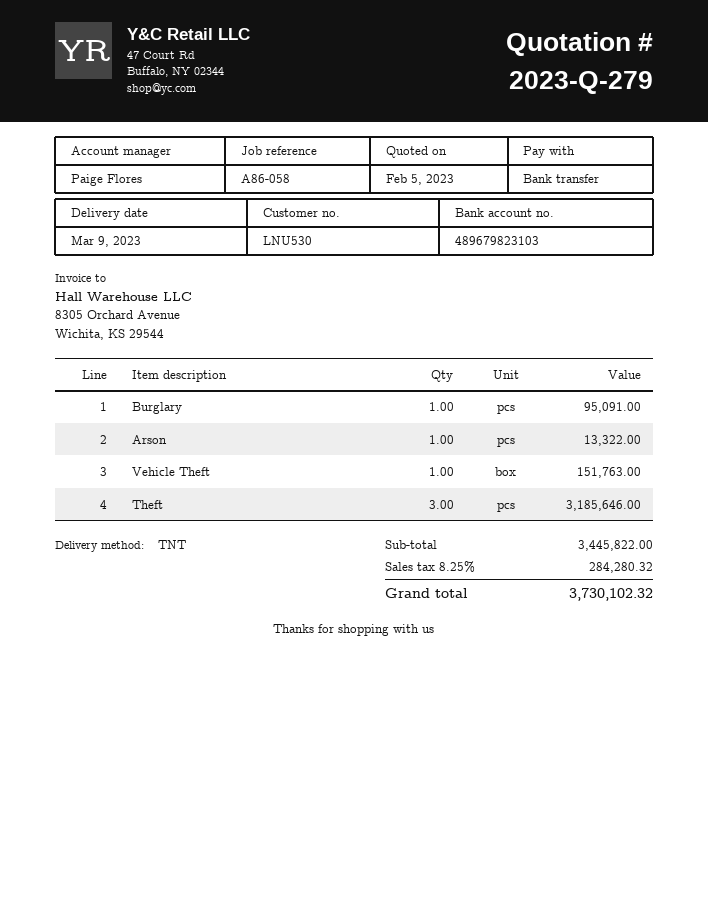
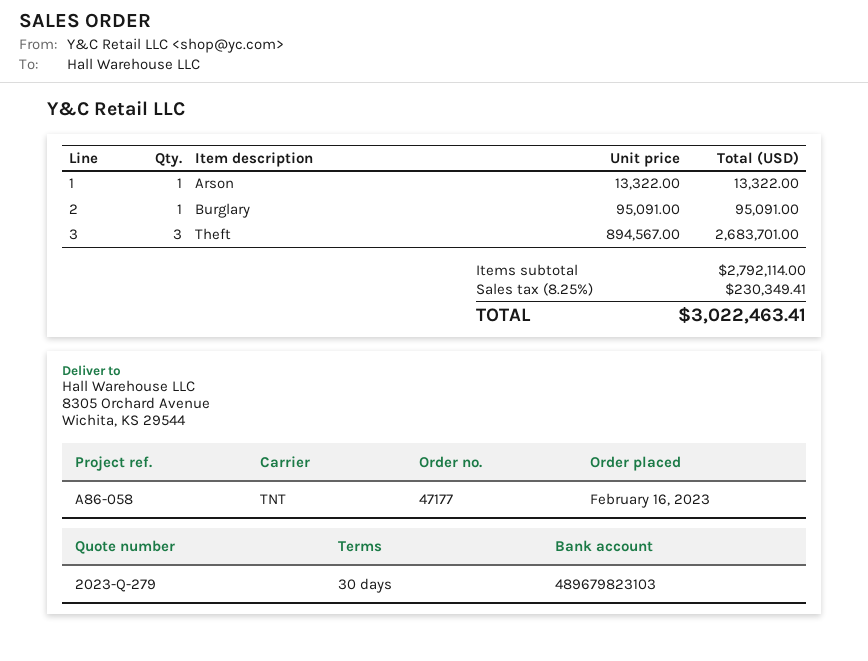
Vehicle Theft: 1 for 151763.00 -> none
Theft: 3 for 3185646.00 -> 3 for 2683701.00
subtotal: 3445822.00 -> 2792114.00
tax: 8.25% = 284280.32 -> 8.25% = 230349.41
total: 3730102.32 -> 3022463.41

